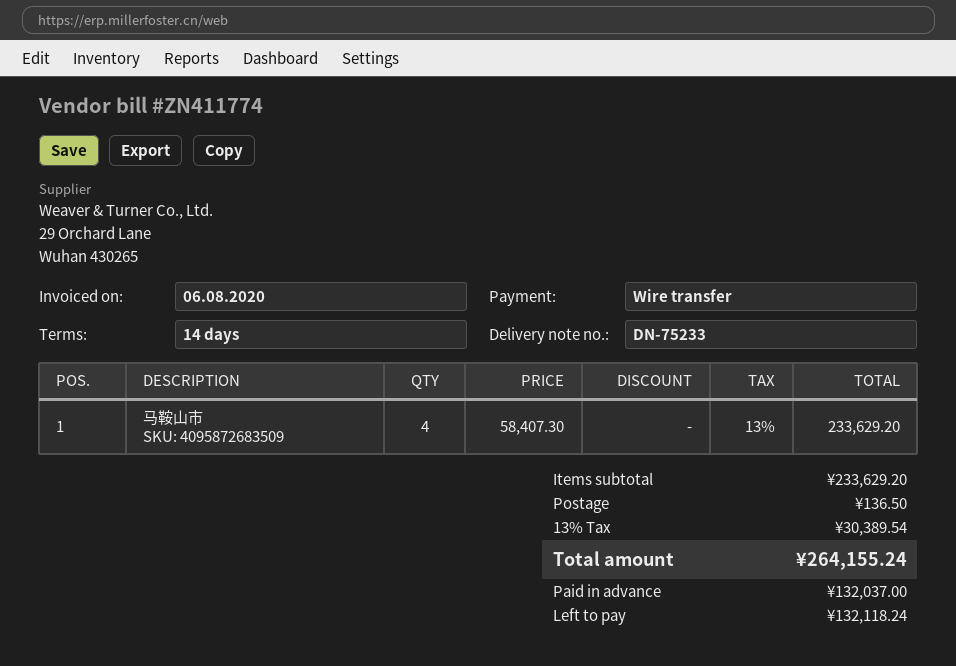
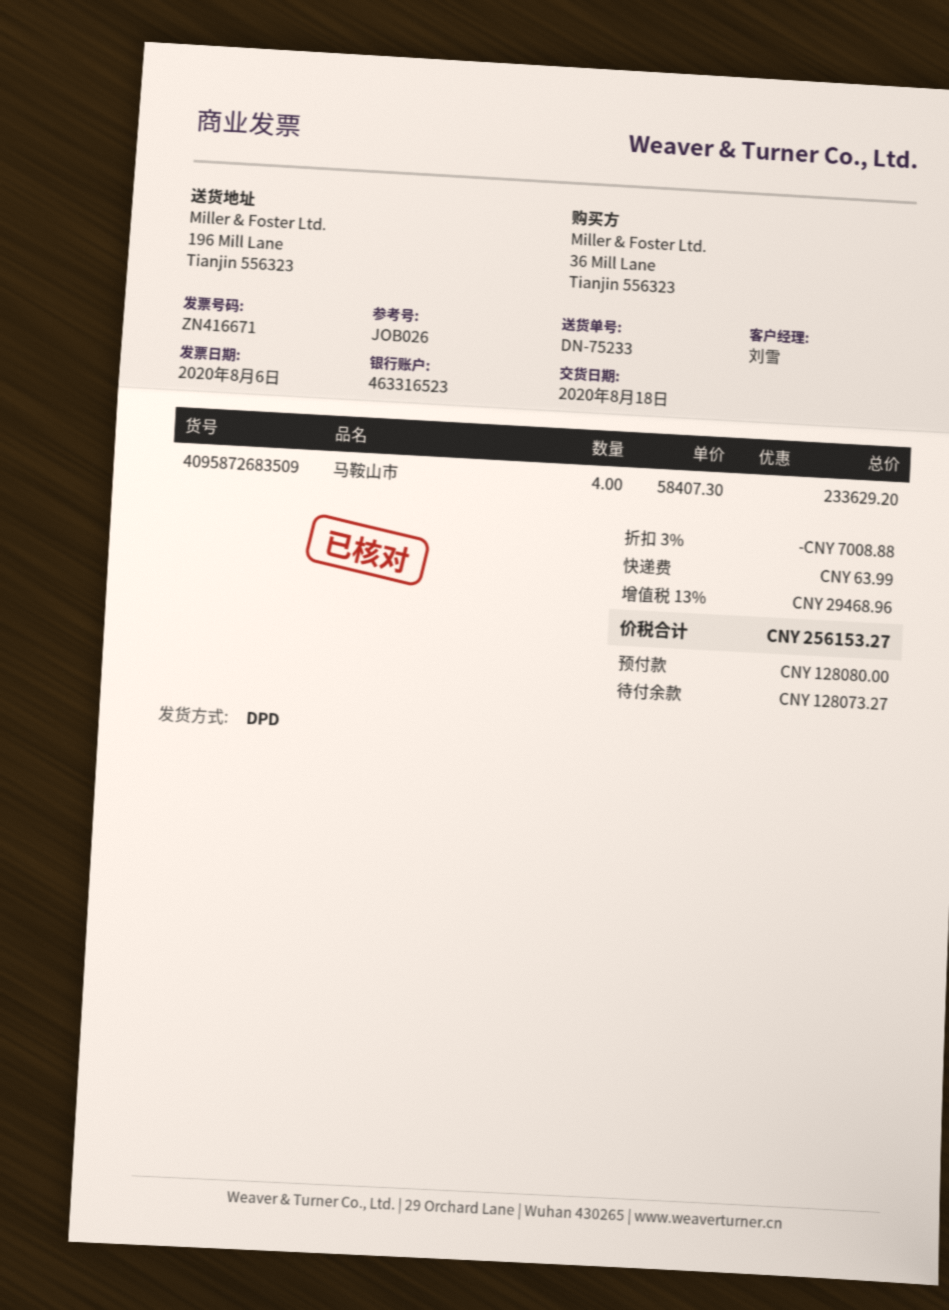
invoice number: ZN411774 -> ZN416671
discount: none -> 3% = 7008.88
shipping: 136.50 -> 63.99
tax: 13% = 30389.54 -> 13% = 29468.96
total: 264155.24 -> 256153.27
deposit: 132037.00 -> 128080.00
balance: 132118.24 -> 128073.27

